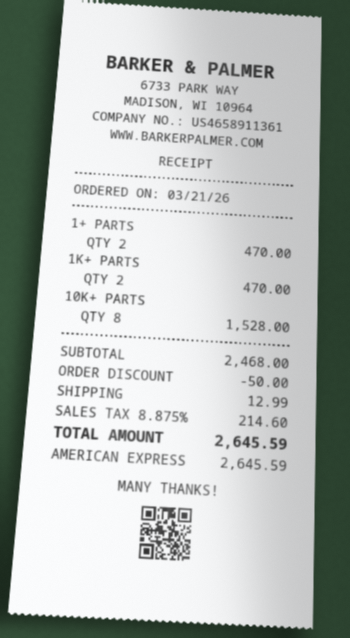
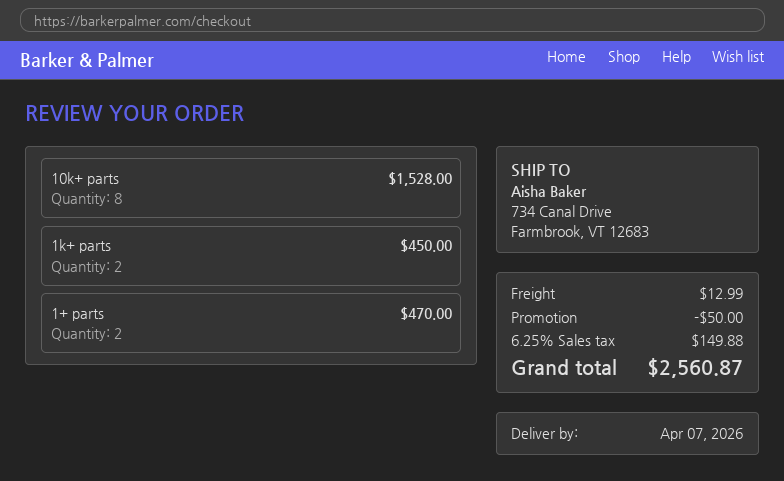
1K+ PARTS: 2 for 470.00 -> 2 for 450.00
tax: 8.875% = 214.60 -> 6.25% = 149.88
total: 2645.59 -> 2560.87

